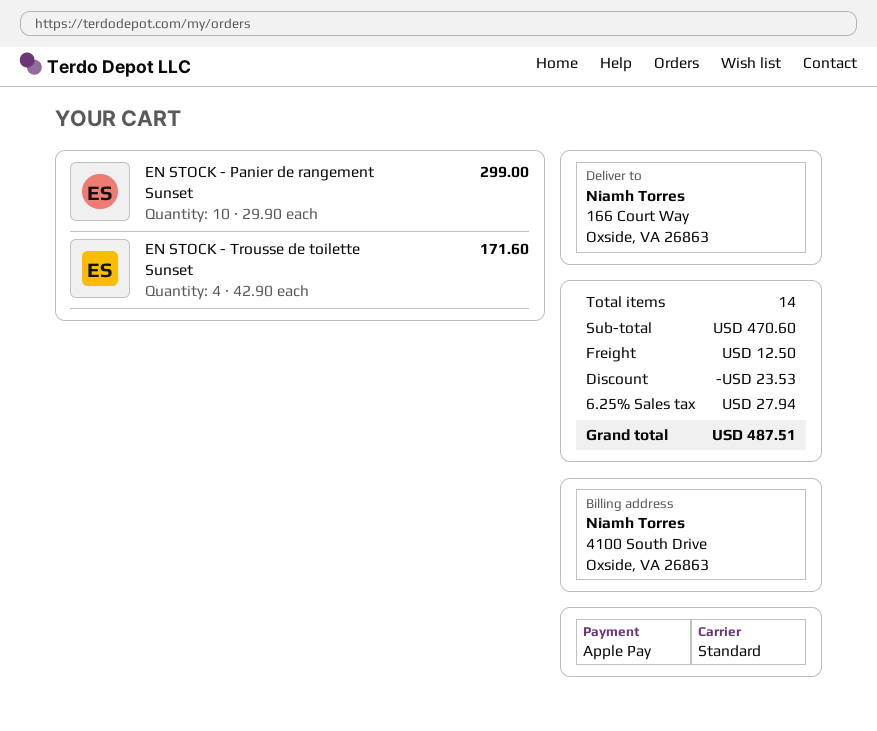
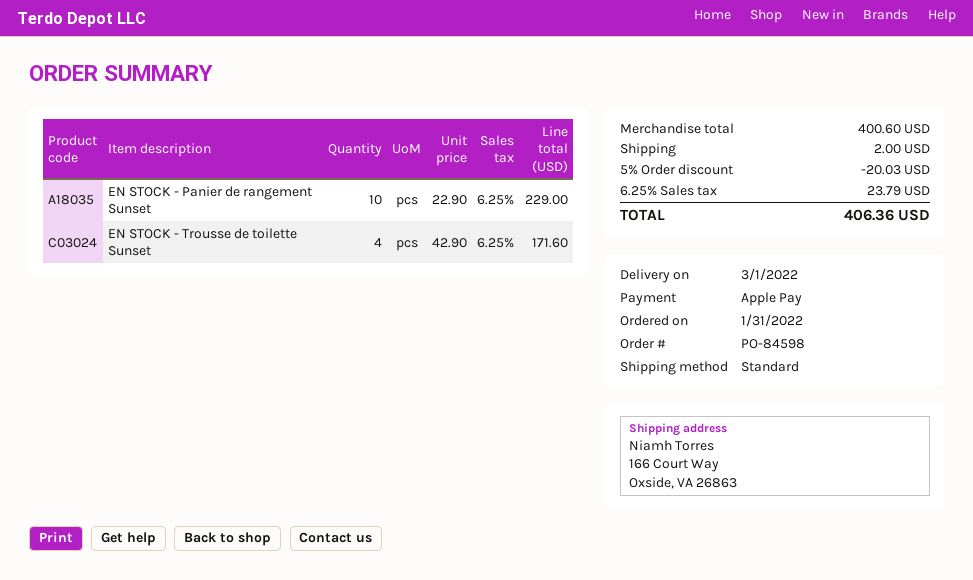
EN STOCK - Panier de rangement Sunset: 10 x 29.90 = 299.00 -> 10 x 22.90 = 229.00
subtotal: 470.60 -> 400.60
discount: 23.53 -> 20.03
shipping: 12.50 -> 2.00
tax: 6.25% = 27.94 -> 6.25% = 23.79
total: 487.51 -> 406.36

